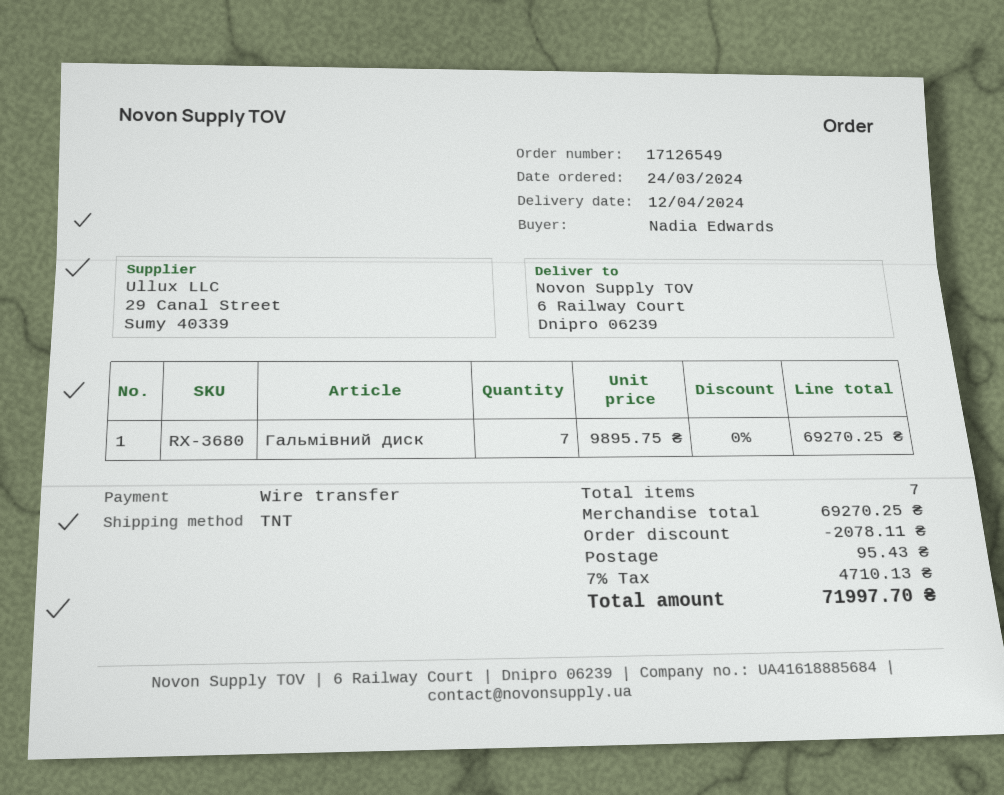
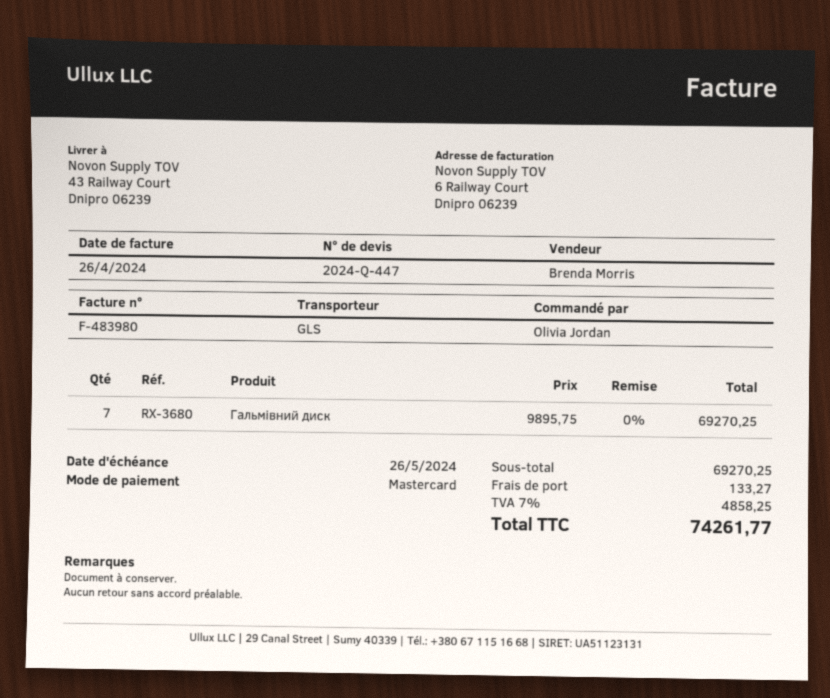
ordered by: Nadia Edwards -> Olivia Jordan
payment method: bank transfer -> Mastercard
shipping method: TNT -> GLS
ship to: 6 Railway Court, Dnipro 06239 -> 43 Railway Court, Dnipro 06239
discount: 2078.11 -> none
shipping: 95.43 -> 133.27
tax: 7% = 4710.13 -> 7% = 4858.25
total: 71997.70 -> 74261.77

